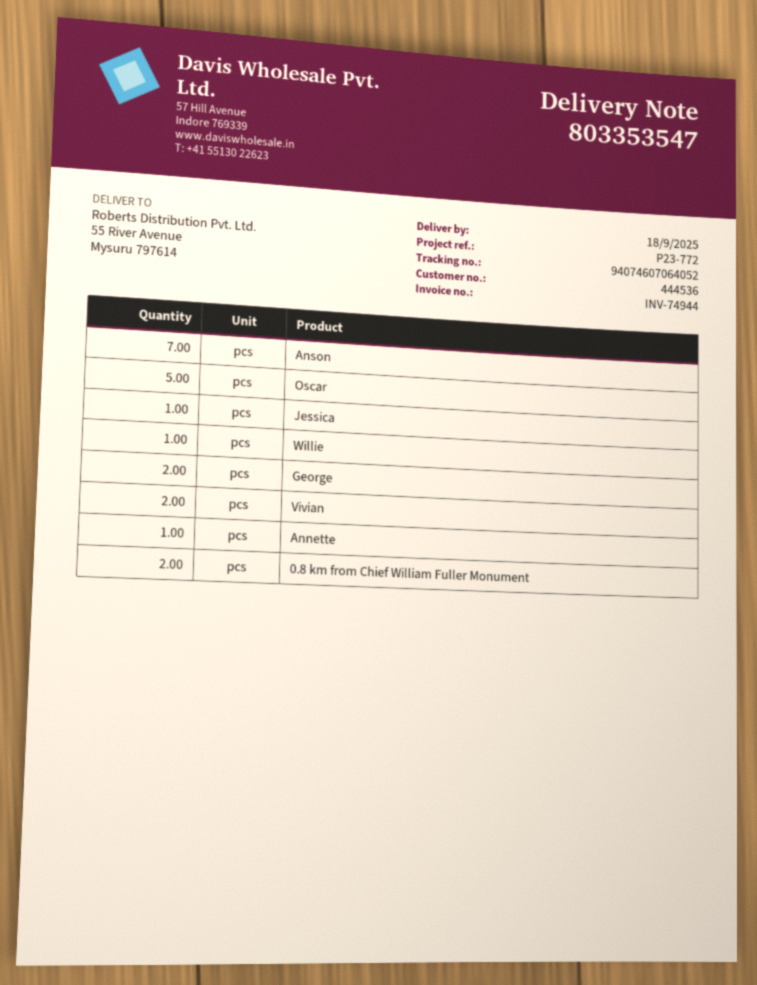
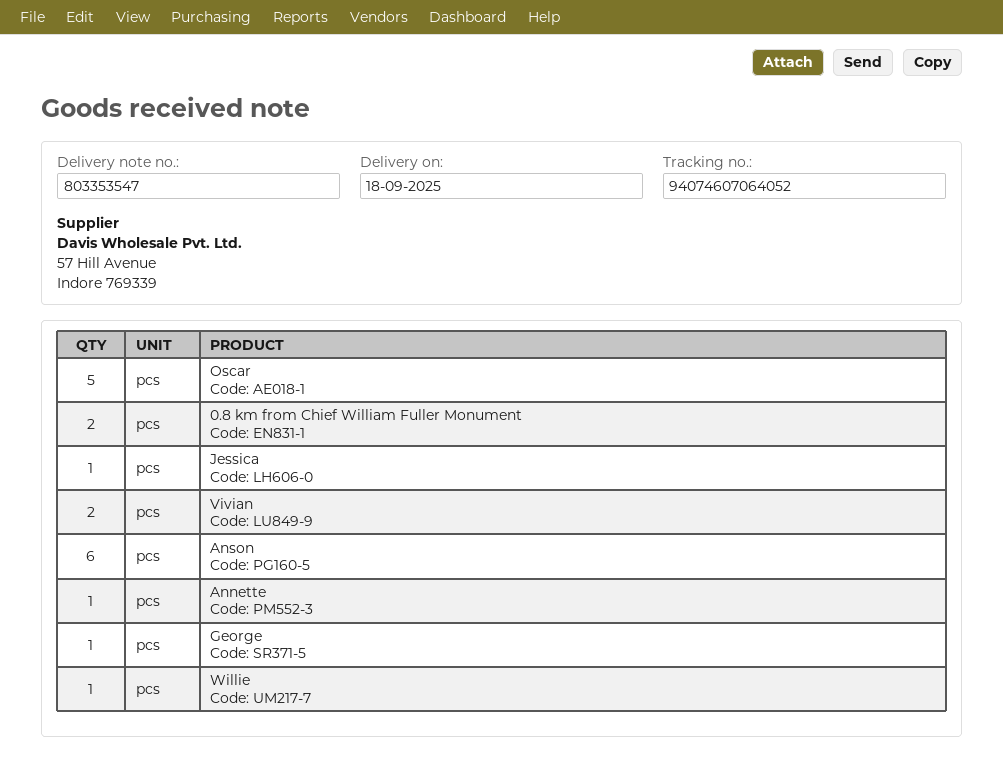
Anson: 7 -> 6
George: 2 -> 1

